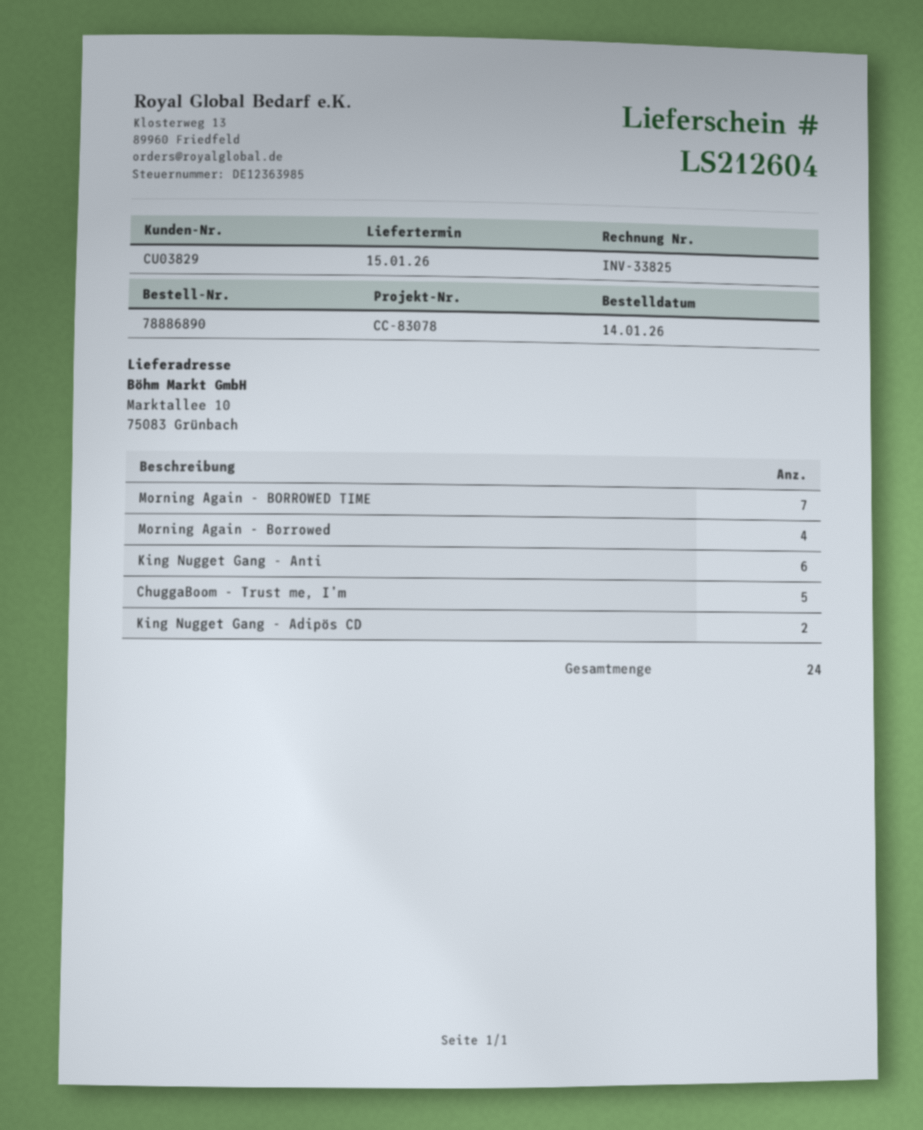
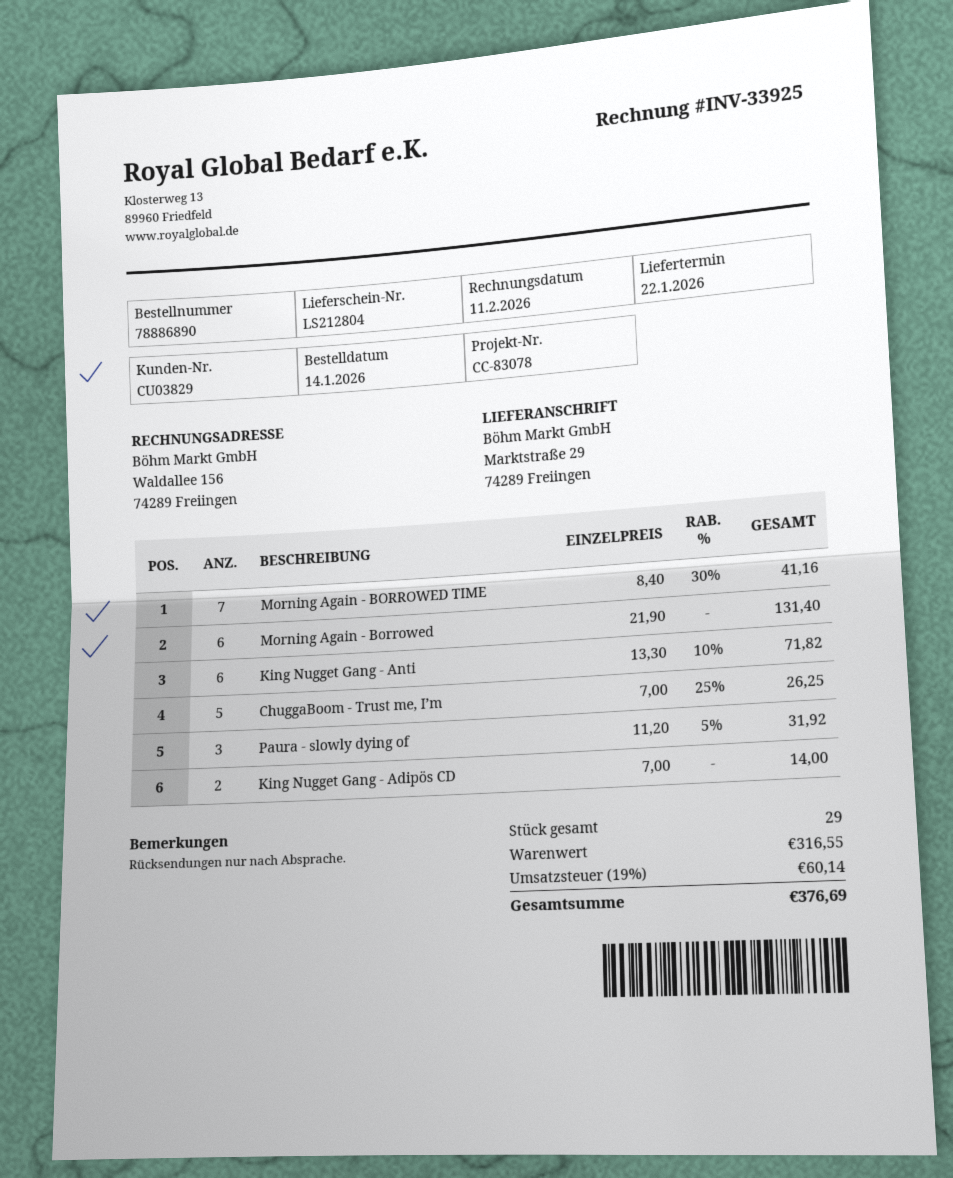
delivery note number: LS212604 -> LS212804
delivery date: 2026-01-15 -> 2026-01-22
invoice number: INV-33825 -> INV-33925
ship to: Marktallee 10, 75083 Grünbach -> Marktstraße 29, 74289 Freiingen
Morning Again - Borrowed: 4 -> 6
Paura - slowly dying of: none -> 3
total quantity: 24 -> 29

